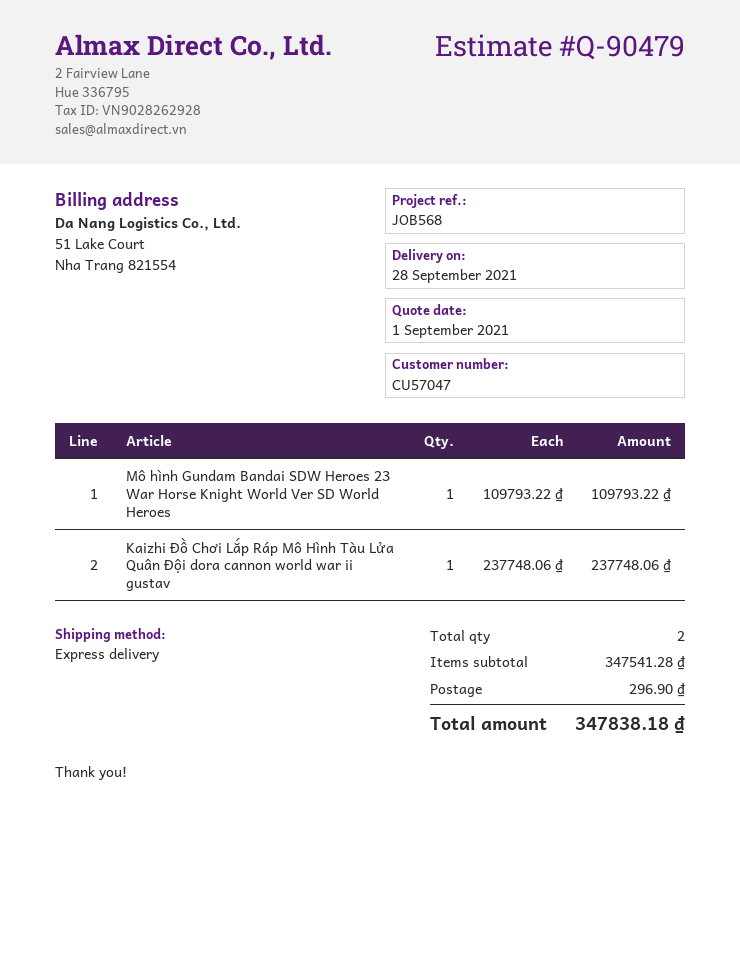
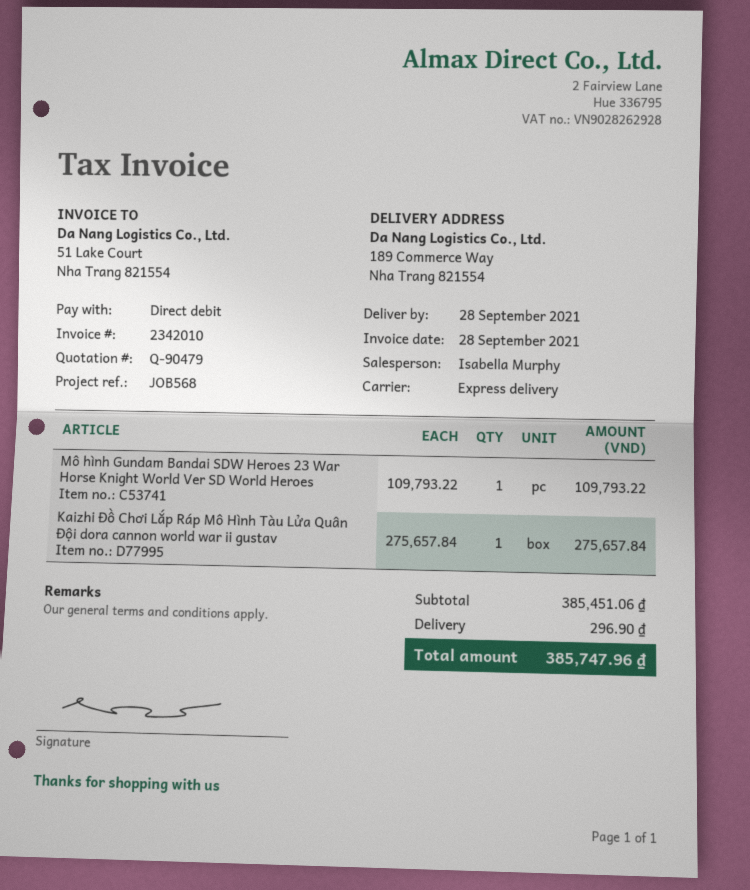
Kaizhi Đồ Chơi Lắp Ráp Mô Hình Tàu Lửa Quân Đội dora cannon world war ii gustav: 1 x 237748.06 = 237748.06 -> 1 x 275657.84 = 275657.84
subtotal: 347541.28 -> 385451.06
total: 347838.18 -> 385747.96

